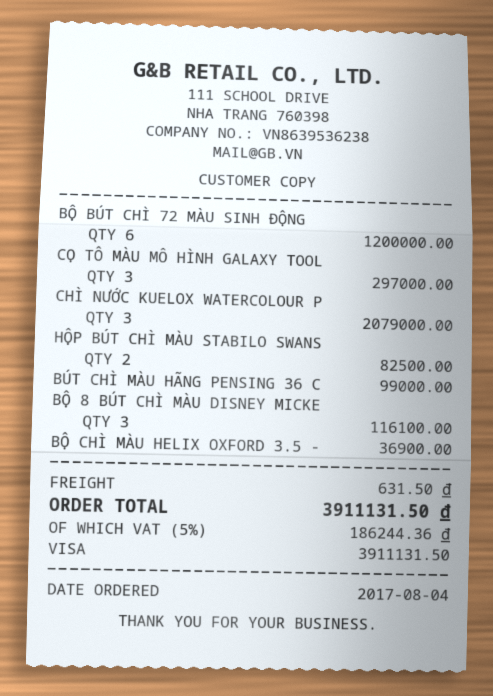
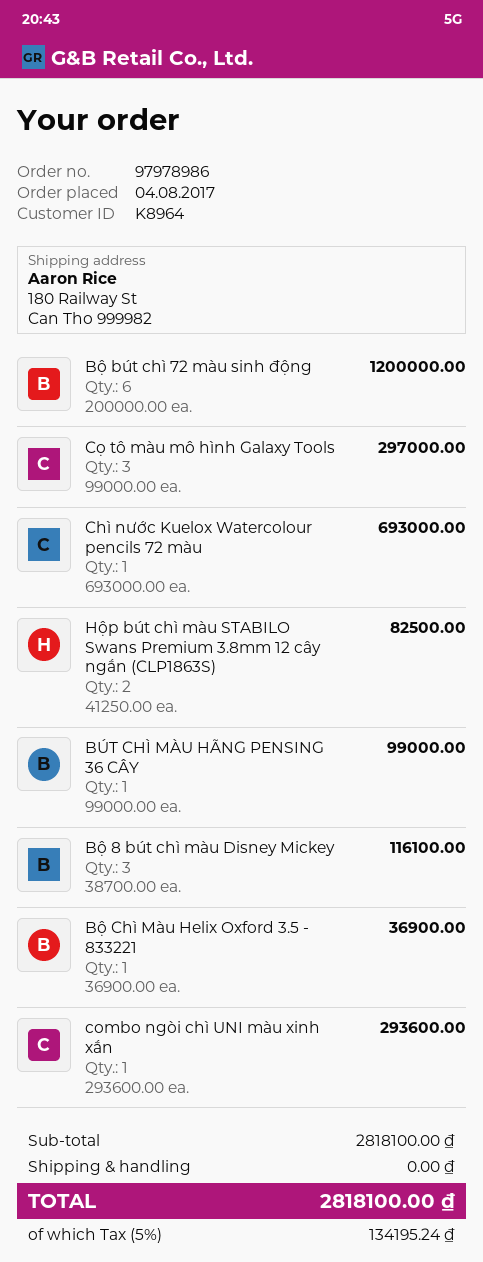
CHÌ NƯỚC KUELOX WATERCOLOUR P: 3 for 2079000.00 -> 1 for 693000.00
combo ngòi chì UNI màu xinh xắn: none -> 1 for 293600.00
shipping: 631.50 -> 0.00
tax: 5% = 186244.36 -> 5% = 134195.24
total: 3911131.50 -> 2818100.00

